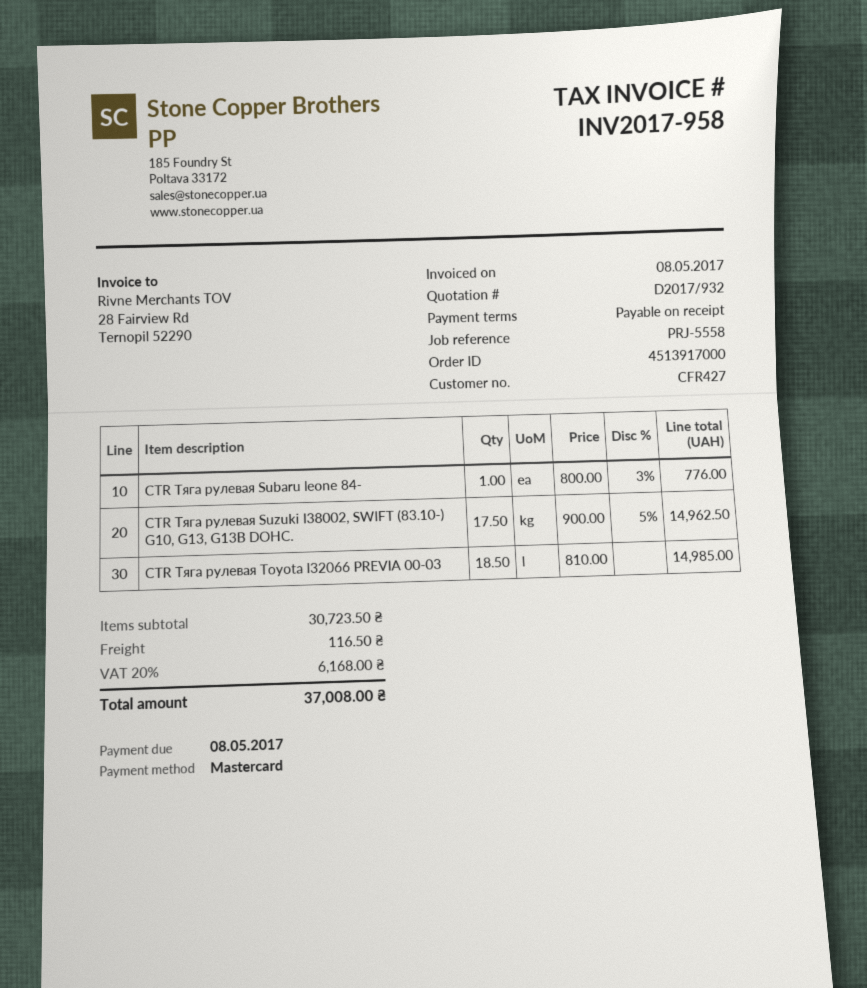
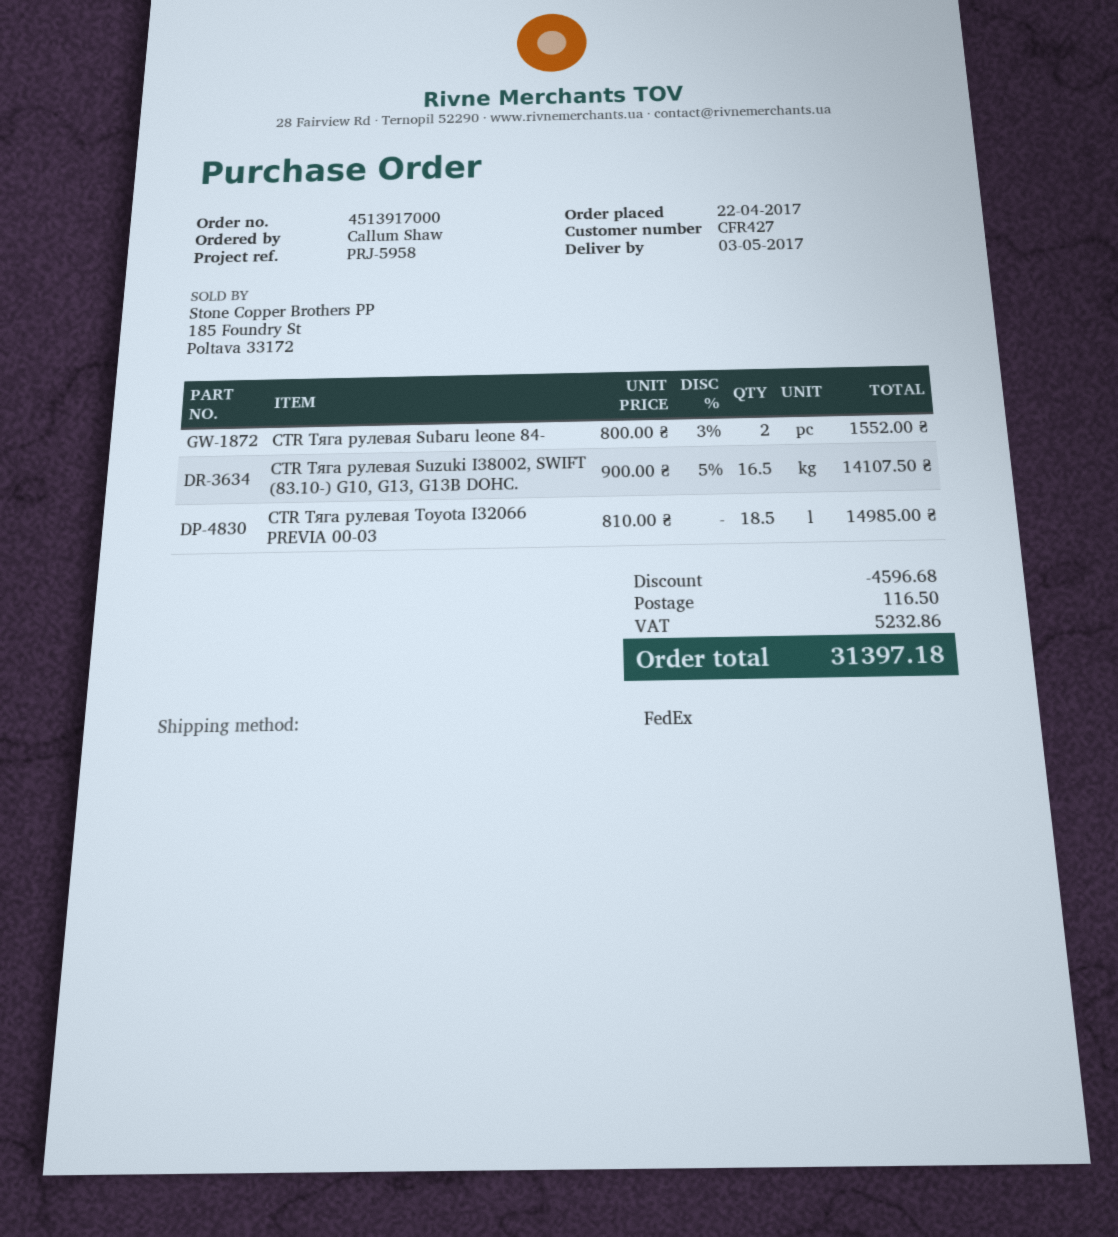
reference: PRJ-5558 -> PRJ-5958
CTR Тяга рулевая Subaru leone 84-: 1 x 800.00 - 3% = 776.00 -> 2 x 800.00 - 3% = 1552.00
CTR Тяга рулевая Suzuki I38002, SWIFT (83.10-) G10, G13, G13B DOHC.: 17.5 x 900.00 - 5% = 14962.50 -> 16.5 x 900.00 - 5% = 14107.50
discount: none -> 4596.68
tax: 6168.00 -> 5232.86
total: 37008.00 -> 31397.18

